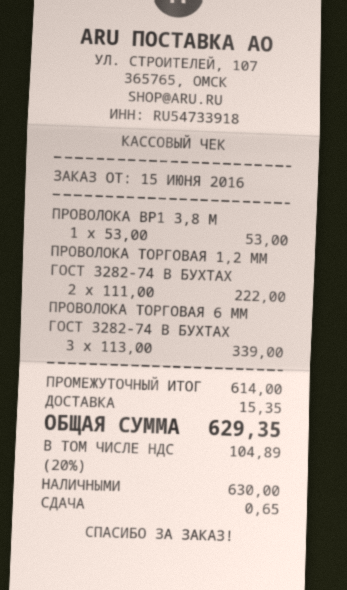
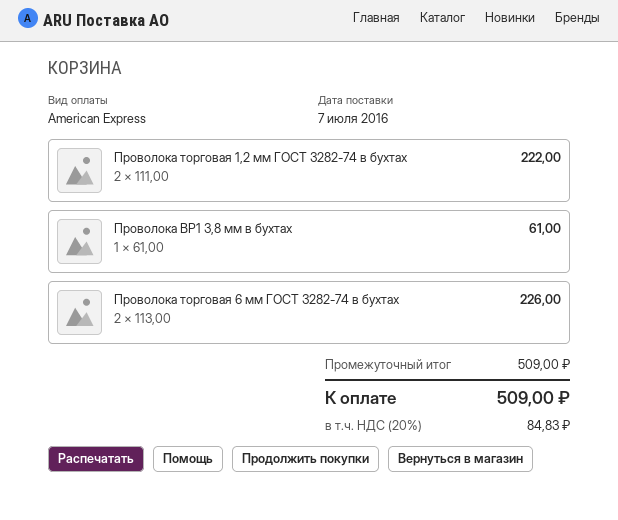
payment method: cash -> American Express
ПРОВОЛОКА ВР1 3,8 М: 1 x 53.00 = 53.00 -> 1 x 61.00 = 61.00
ПРОВОЛОКА ТОРГОВАЯ 6 ММ ГОСТ 3282-74 В БУХТАХ: 3 x 113.00 = 339.00 -> 2 x 113.00 = 226.00
subtotal: 614.00 -> 509.00
shipping: 15.35 -> none
tax: 20% = 104.89 -> 20% = 84.83
total: 629.35 -> 509.00

